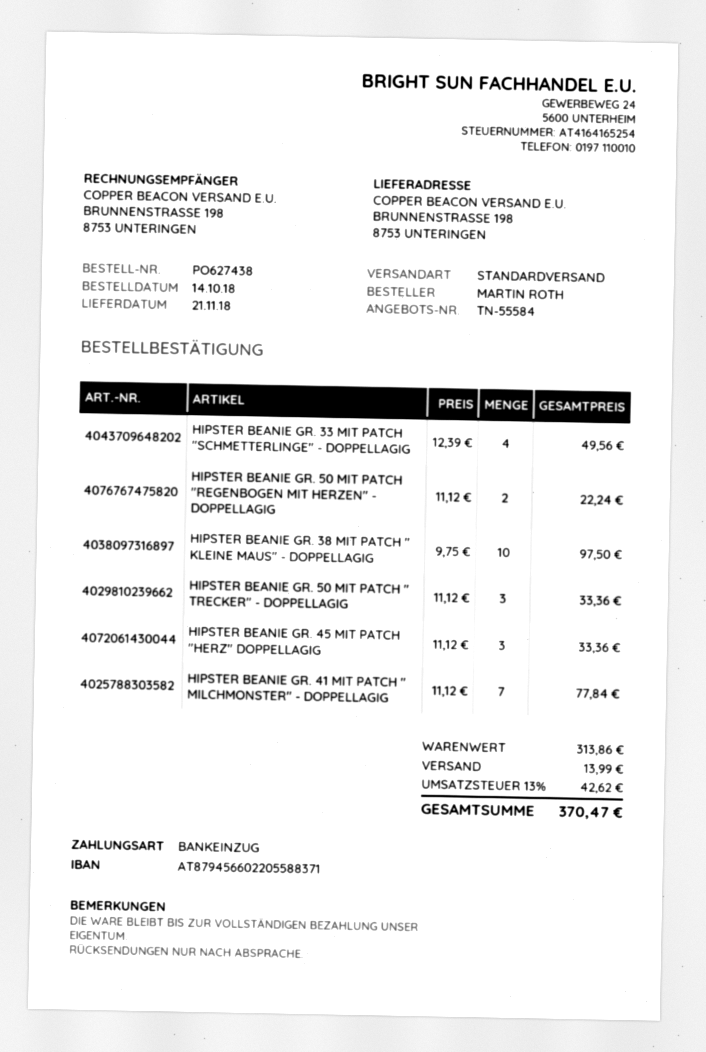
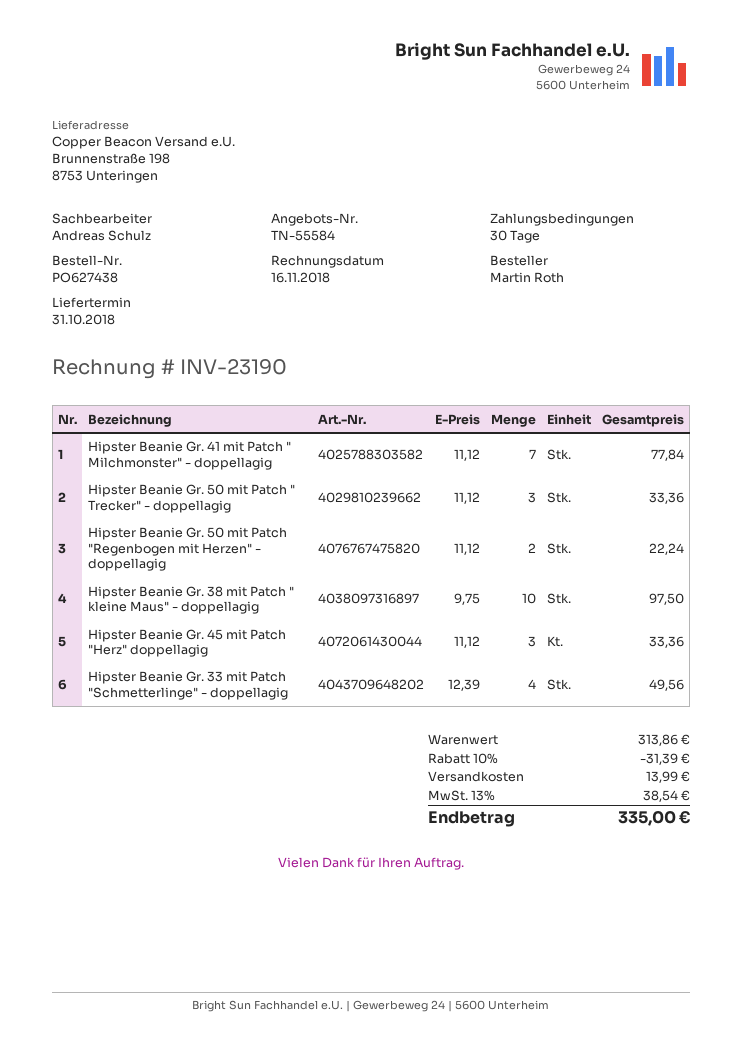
delivery date: 2018-11-21 -> 2018-10-31
discount: none -> 10% = 31.39
tax: 13% = 42.62 -> 13% = 38.54
total: 370.47 -> 335.00

